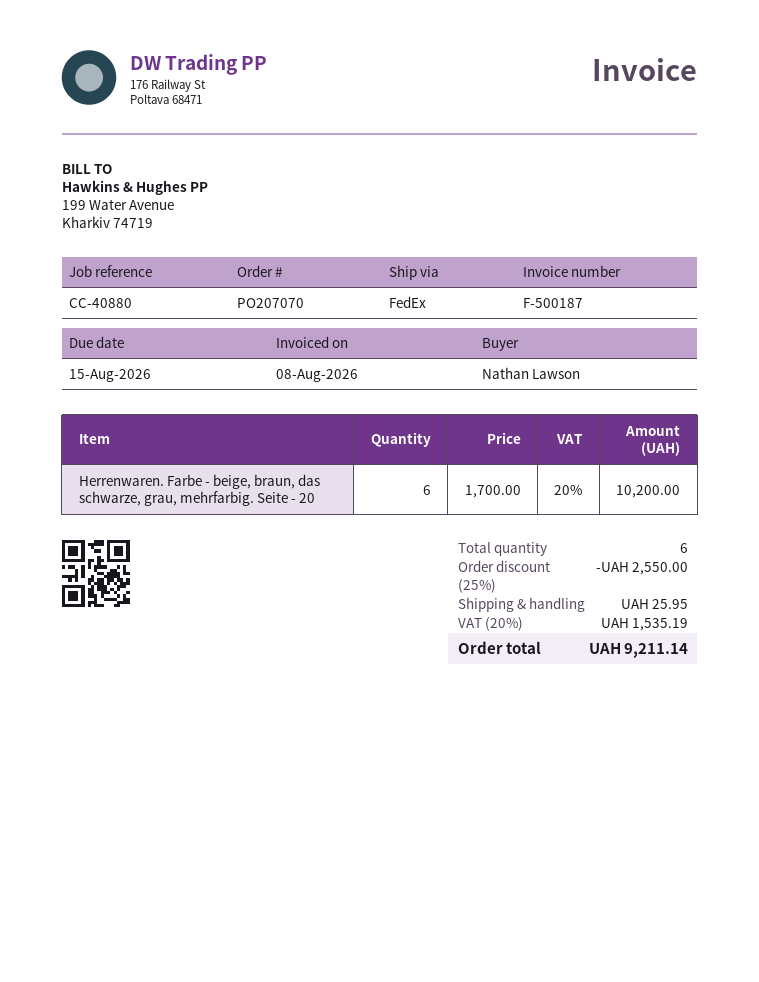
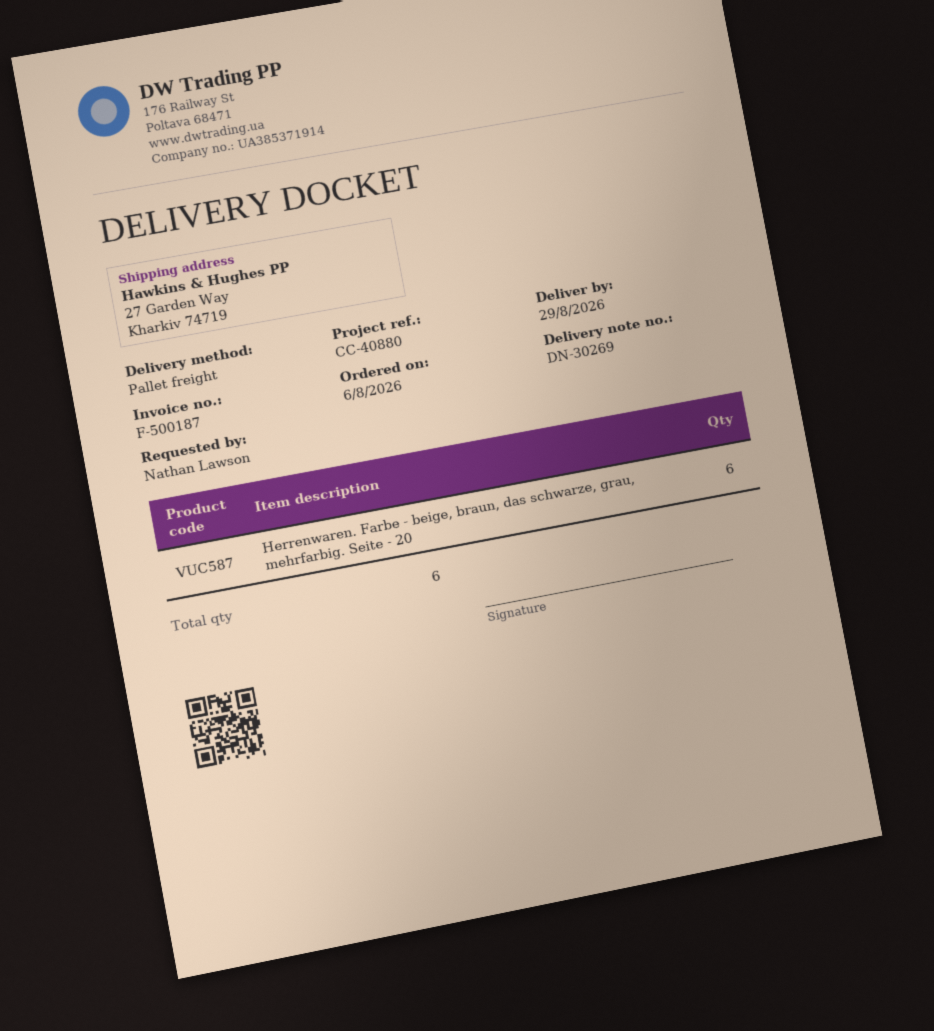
shipping method: FedEx -> pallet freight

